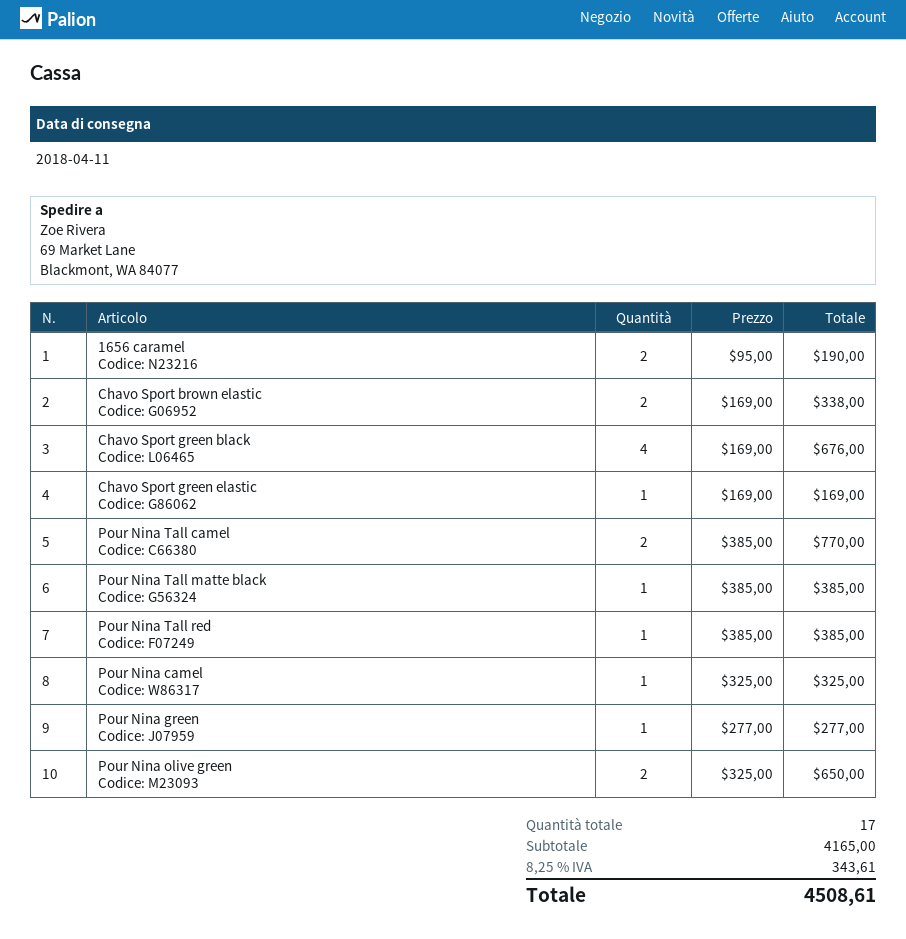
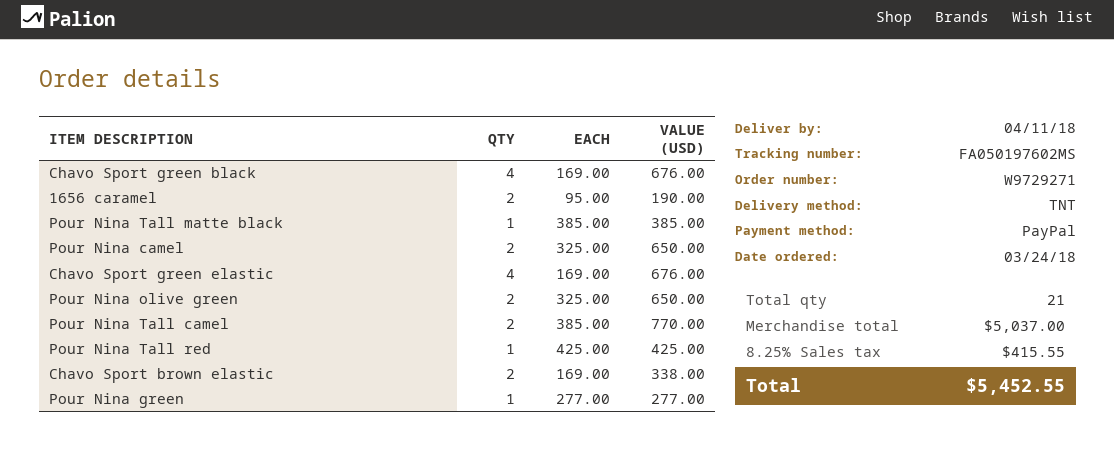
Chavo Sport green elastic: 1 x 169.00 = 169.00 -> 4 x 169.00 = 676.00
Pour Nina Tall red: 1 x 385.00 = 385.00 -> 1 x 425.00 = 425.00
Pour Nina camel: 1 x 325.00 = 325.00 -> 2 x 325.00 = 650.00
total quantity: 17 -> 21
subtotal: 4165.00 -> 5037.00
tax: 8.25% = 343.61 -> 8.25% = 415.55
total: 4508.61 -> 5452.55

